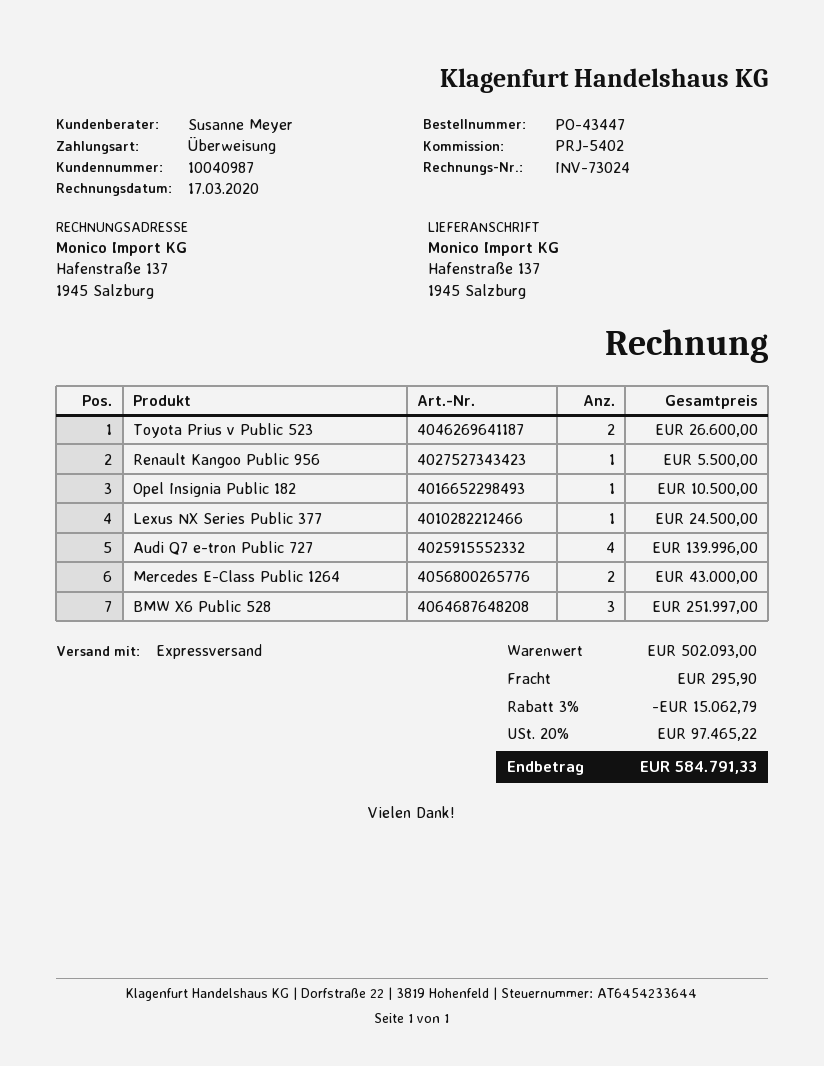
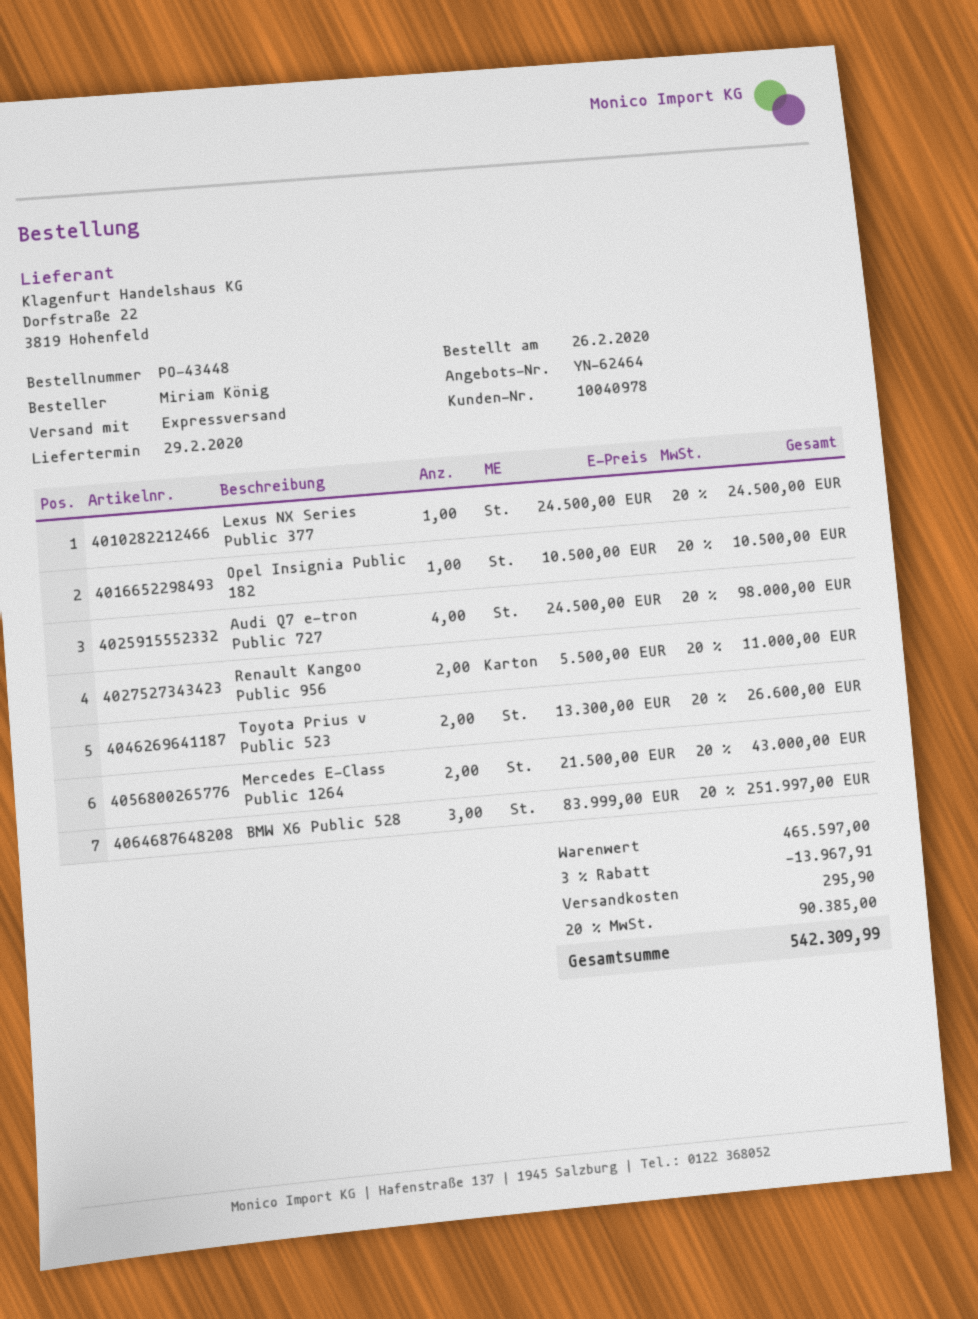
order number: PO-43447 -> PO-43448
customer number: 10040987 -> 10040978
Renault Kangoo Public 956: 1 for 5500.00 -> 2 for 11000.00
Audi Q7 e-tron Public 727: 4 for 139996.00 -> 4 for 98000.00
subtotal: 502093.00 -> 465597.00
discount: 3% = 15062.79 -> 3% = 13967.91
tax: 20% = 97465.22 -> 20% = 90385.00
total: 584791.33 -> 542309.99

